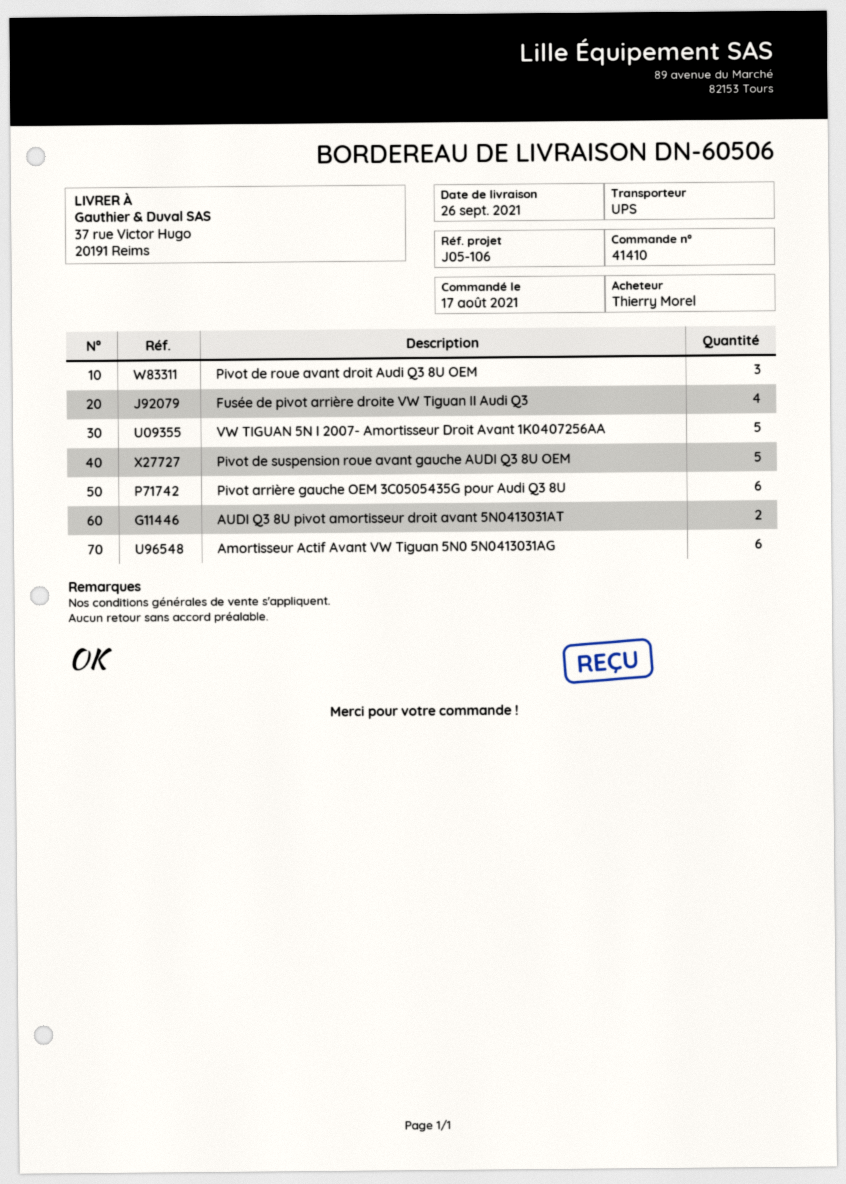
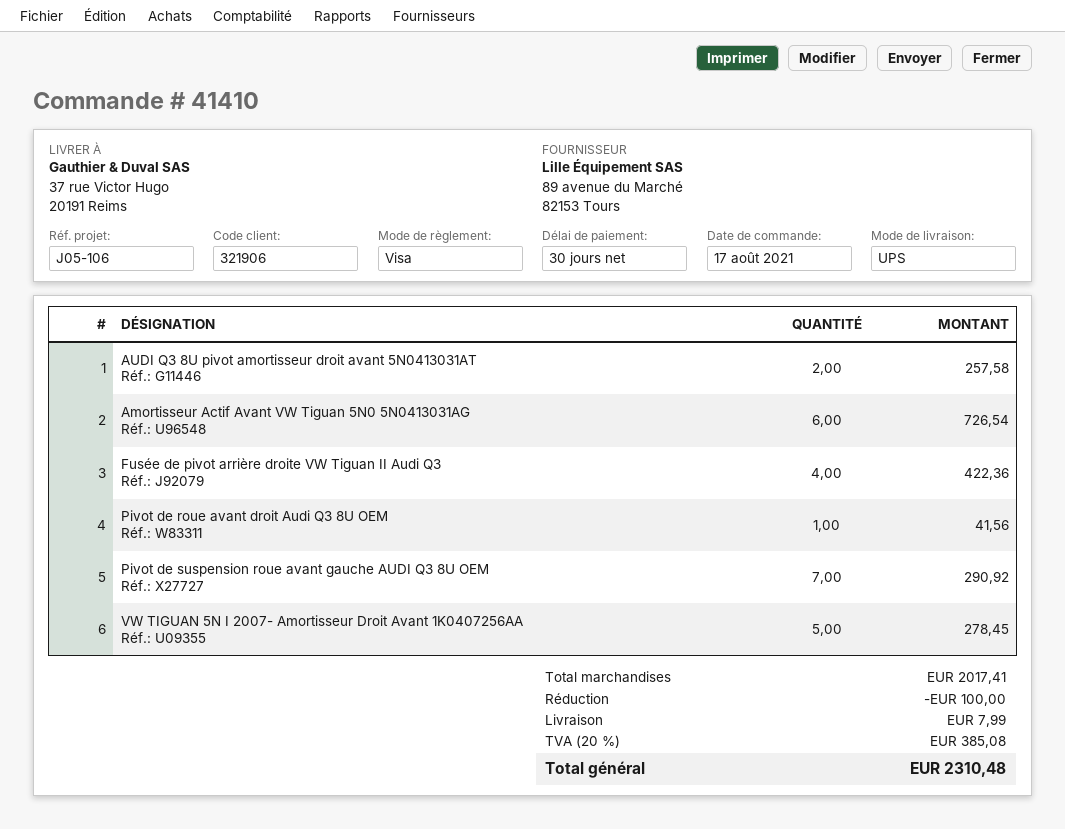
Pivot de roue avant droit Audi Q3 8U OEM: 3 -> 1
Pivot de suspension roue avant gauche AUDI Q3 8U OEM: 5 -> 7
Pivot arrière gauche OEM 3C0505435G pour Audi Q3 8U: 6 -> none

